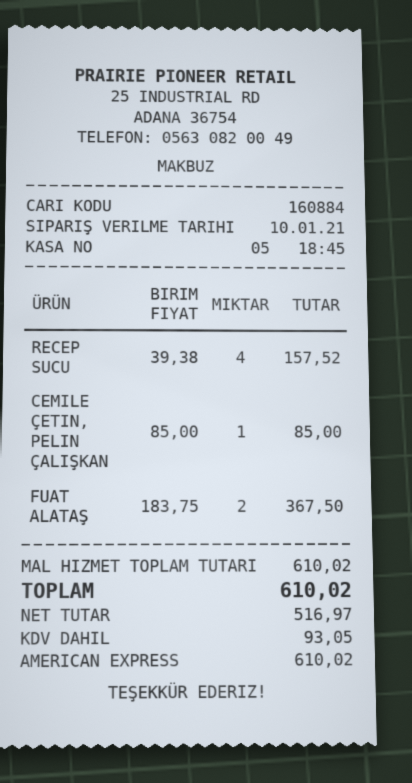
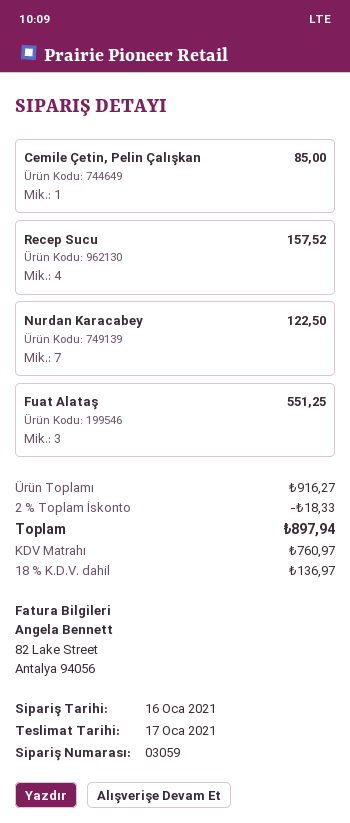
order date: 2021-01-10 -> 2021-01-16
FUAT ALATAŞ: 2 for 367.50 -> 3 for 551.25
Nurdan Karacabey: none -> 7 for 122.50
subtotal: 610.02 -> 916.27
discount: none -> 2% = 18.33
net: 516.97 -> 760.97
tax: 93.05 -> 136.97
total: 610.02 -> 897.94

